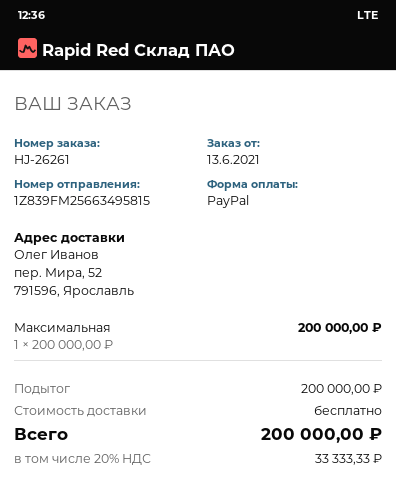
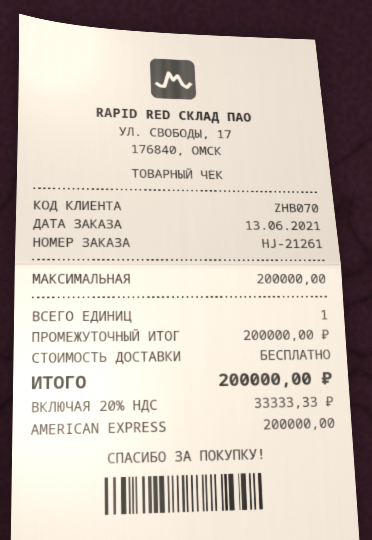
order number: HJ-26261 -> HJ-21261
payment method: PayPal -> American Express

